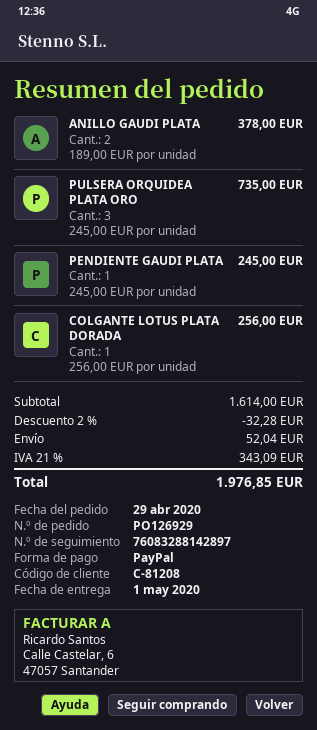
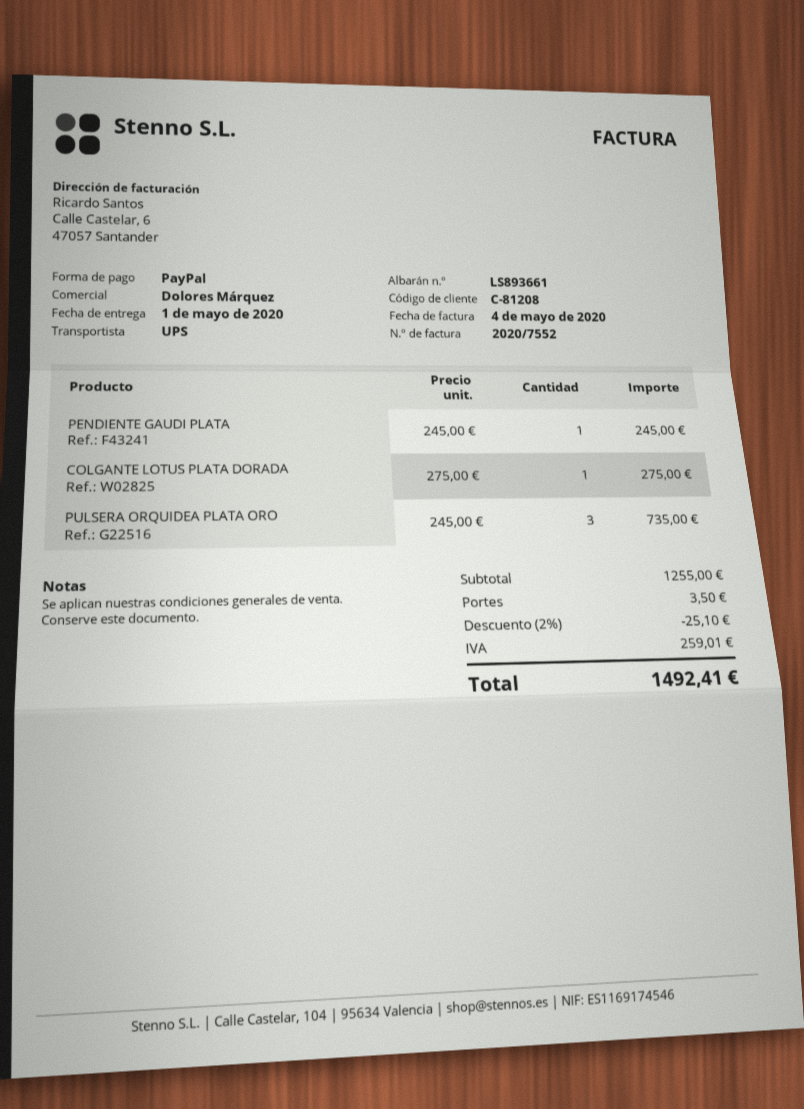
ANILLO GAUDI PLATA: 2 x 189.00 = 378.00 -> none
COLGANTE LOTUS PLATA DORADA: 1 x 256.00 = 256.00 -> 1 x 275.00 = 275.00
subtotal: 1614.00 -> 1255.00
discount: 2% = 32.28 -> 2% = 25.10
shipping: 52.04 -> 3.50
tax: 343.09 -> 259.01
total: 1976.85 -> 1492.41

